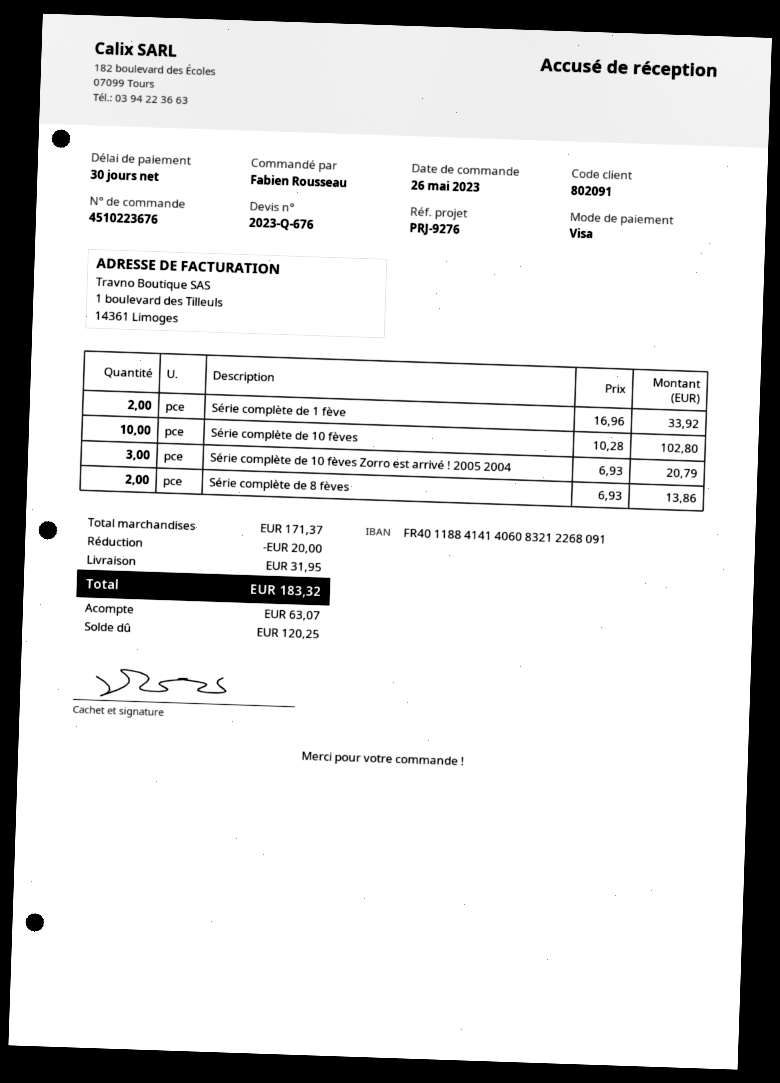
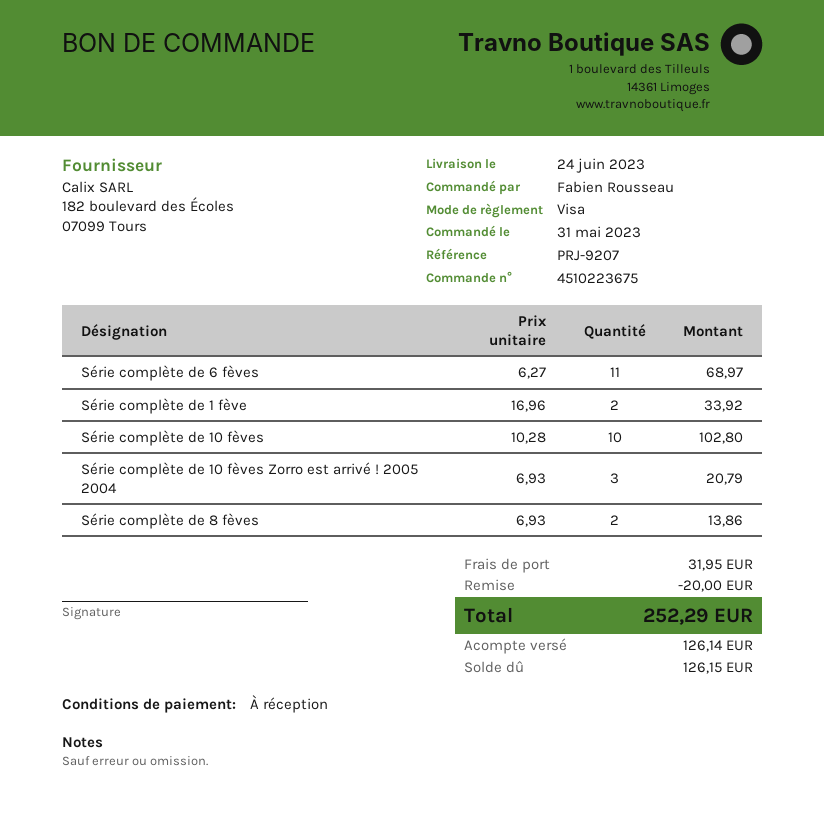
order number: 4510223676 -> 4510223675
order date: 2023-05-26 -> 2023-05-31
payment terms: 30 days -> on receipt
reference: PRJ-9276 -> PRJ-9207
Série complète de 6 fèves: none -> 11 x 6.27 = 68.97
total: 183.32 -> 252.29
deposit: 63.07 -> 126.14
balance: 120.25 -> 126.15

